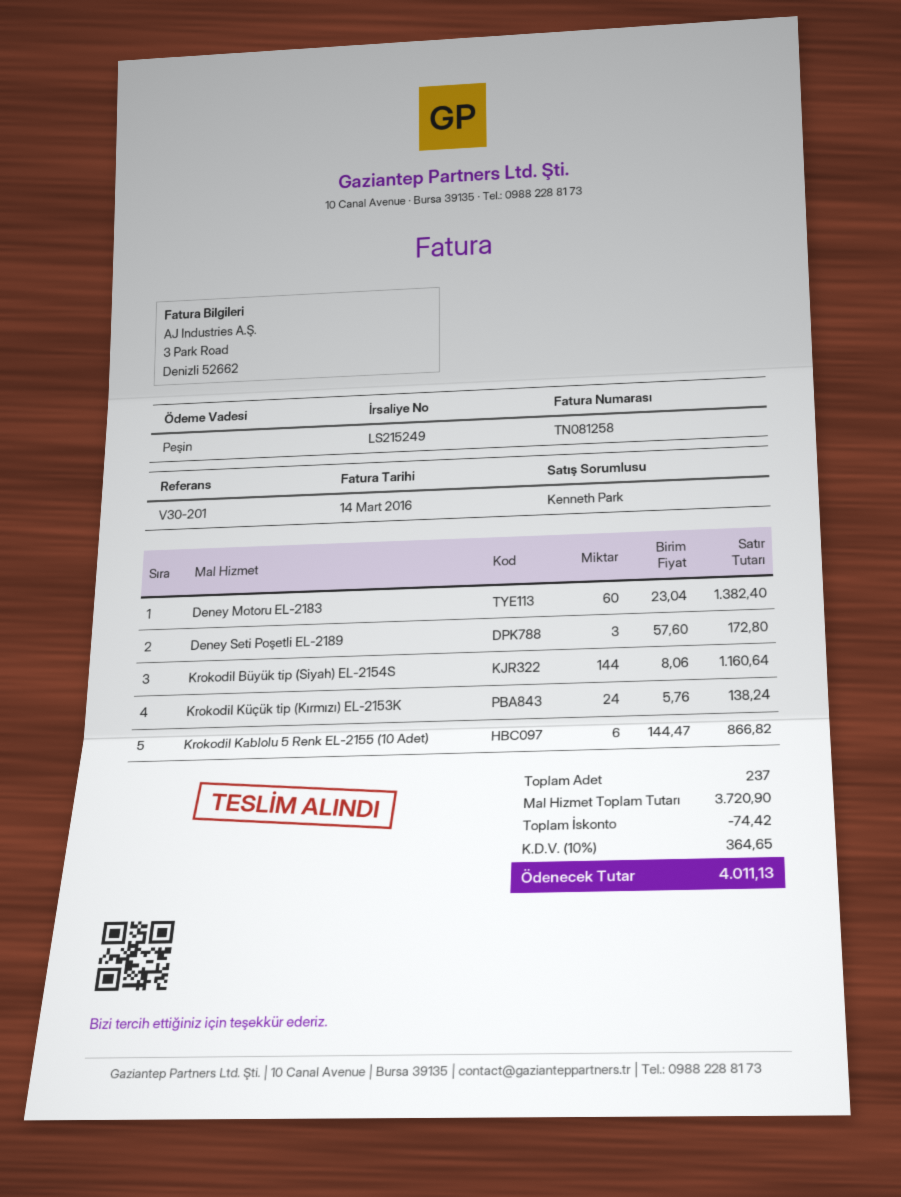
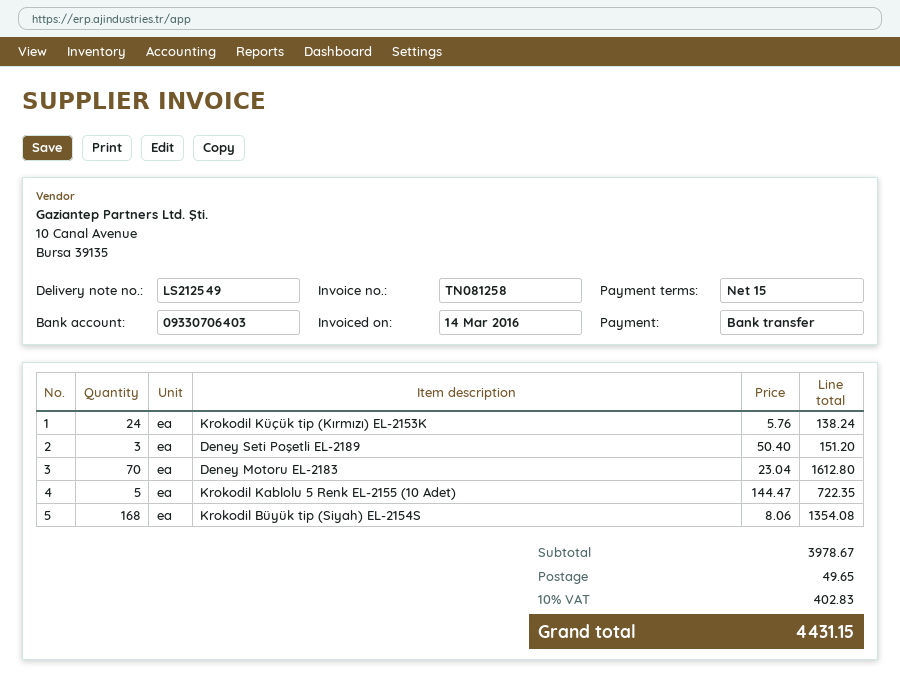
delivery note number: LS215249 -> LS212549
payment terms: on receipt -> 15 days
Deney Motoru EL-2183: 60 x 23.04 = 1382.40 -> 70 x 23.04 = 1612.80
Deney Seti Poşetli EL-2189: 3 x 57.60 = 172.80 -> 3 x 50.40 = 151.20
Krokodil Büyük tip (Siyah) EL-2154S: 144 x 8.06 = 1160.64 -> 168 x 8.06 = 1354.08
Krokodil Kablolu 5 Renk EL-2155 (10 Adet): 6 x 144.47 = 866.82 -> 5 x 144.47 = 722.35
subtotal: 3720.90 -> 3978.67
discount: 74.42 -> none
shipping: none -> 49.65
tax: 10% = 364.65 -> 10% = 402.83
total: 4011.13 -> 4431.15

